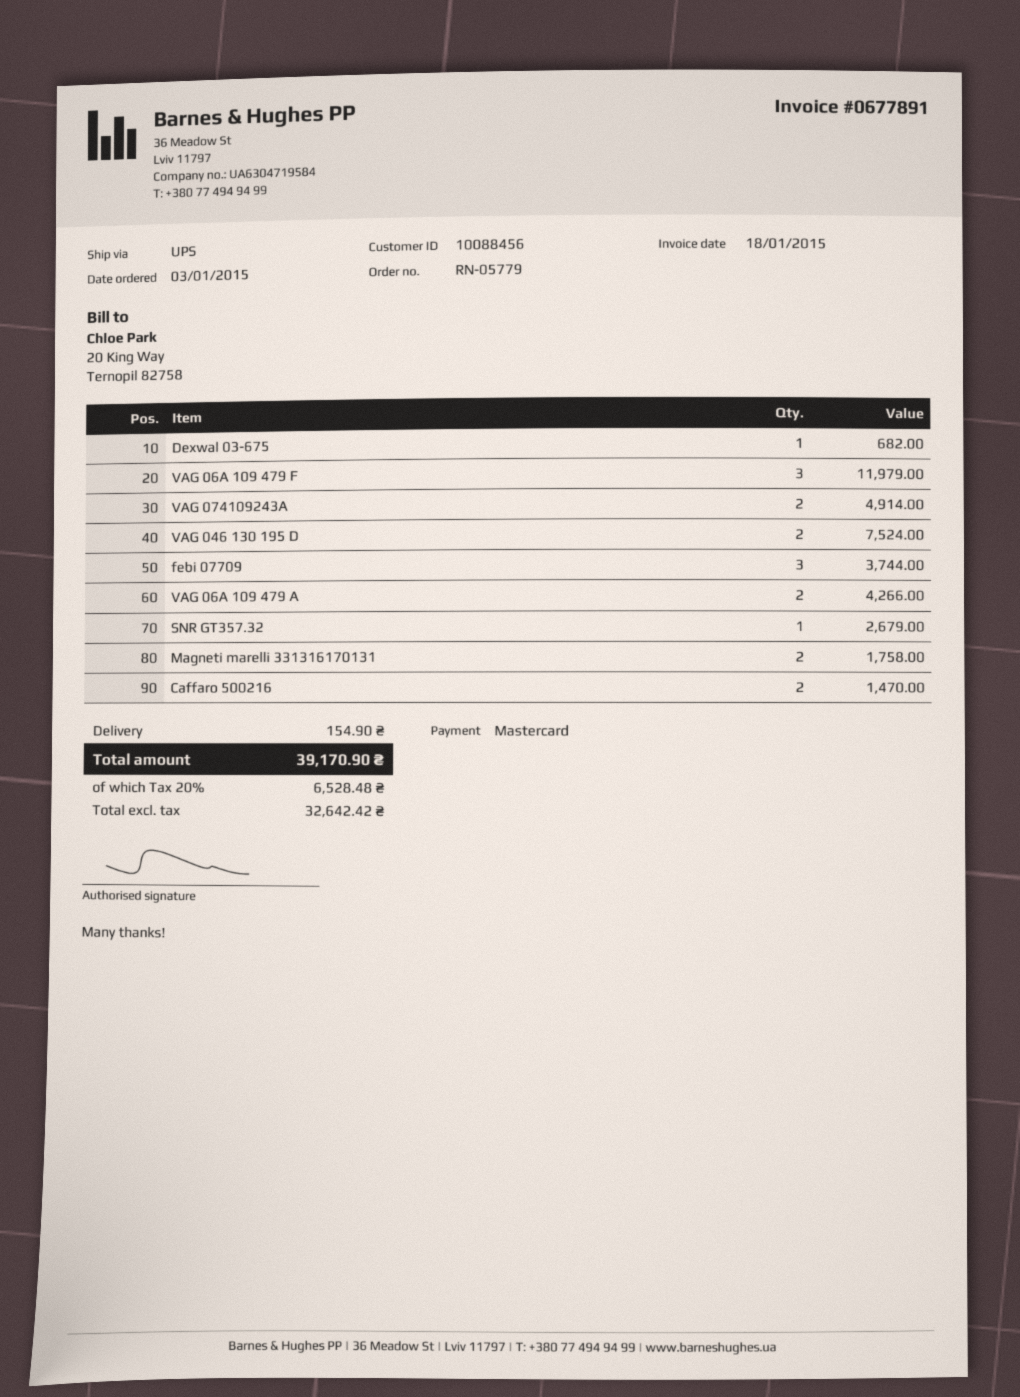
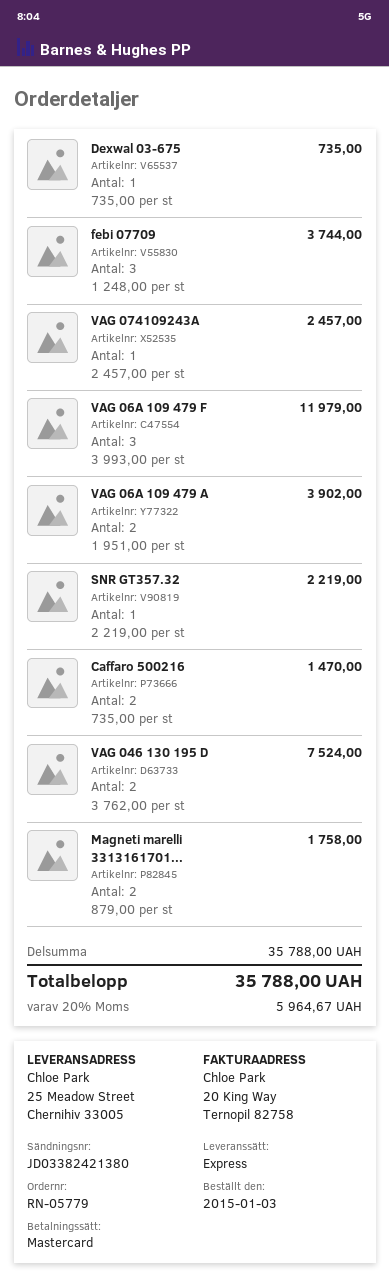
shipping method: UPS -> express
Dexwal 03-675: 1 for 682.00 -> 1 for 735.00
VAG 074109243A: 2 for 4914.00 -> 1 for 2457.00
VAG 06A 109 479 A: 2 for 4266.00 -> 2 for 3902.00
SNR GT357.32: 1 for 2679.00 -> 1 for 2219.00
shipping: 154.90 -> none
tax: 20% = 6528.48 -> 20% = 5964.67
total: 39170.90 -> 35788.00

